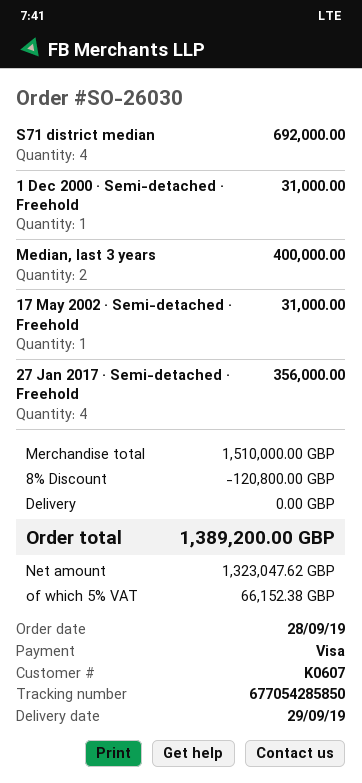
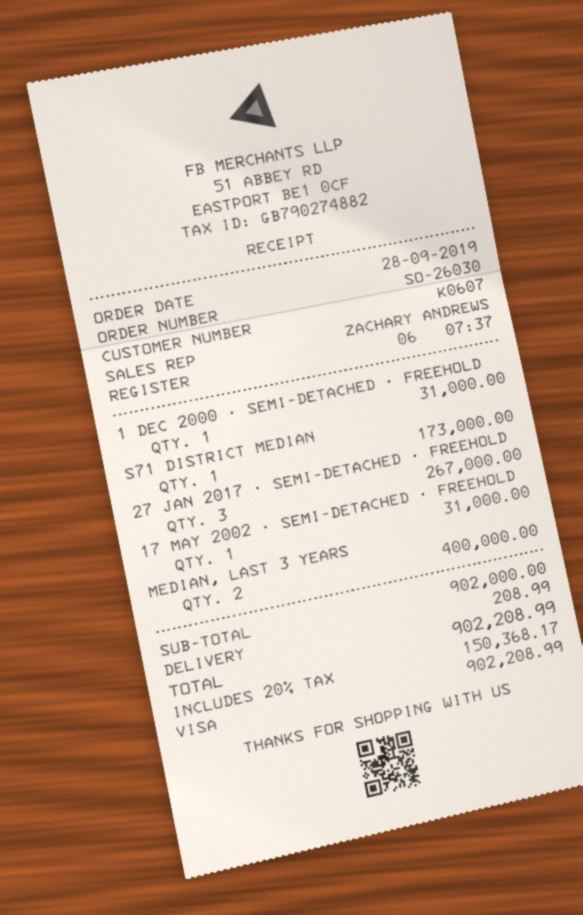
S71 district median: 4 for 692000.00 -> 1 for 173000.00
27 Jan 2017 · Semi-detached · Freehold: 4 for 356000.00 -> 3 for 267000.00
subtotal: 1510000.00 -> 902000.00
discount: 8% = 120800.00 -> none
shipping: 0.00 -> 208.99
tax: 5% = 66152.38 -> 20% = 150368.17
total: 1389200.00 -> 902208.99

